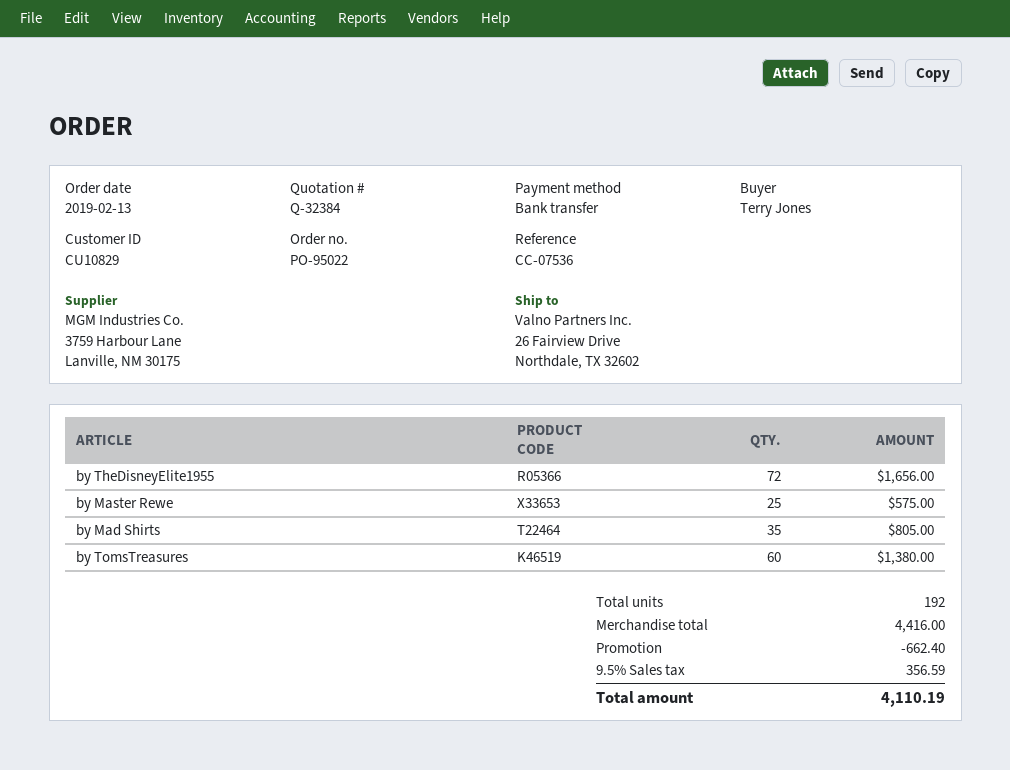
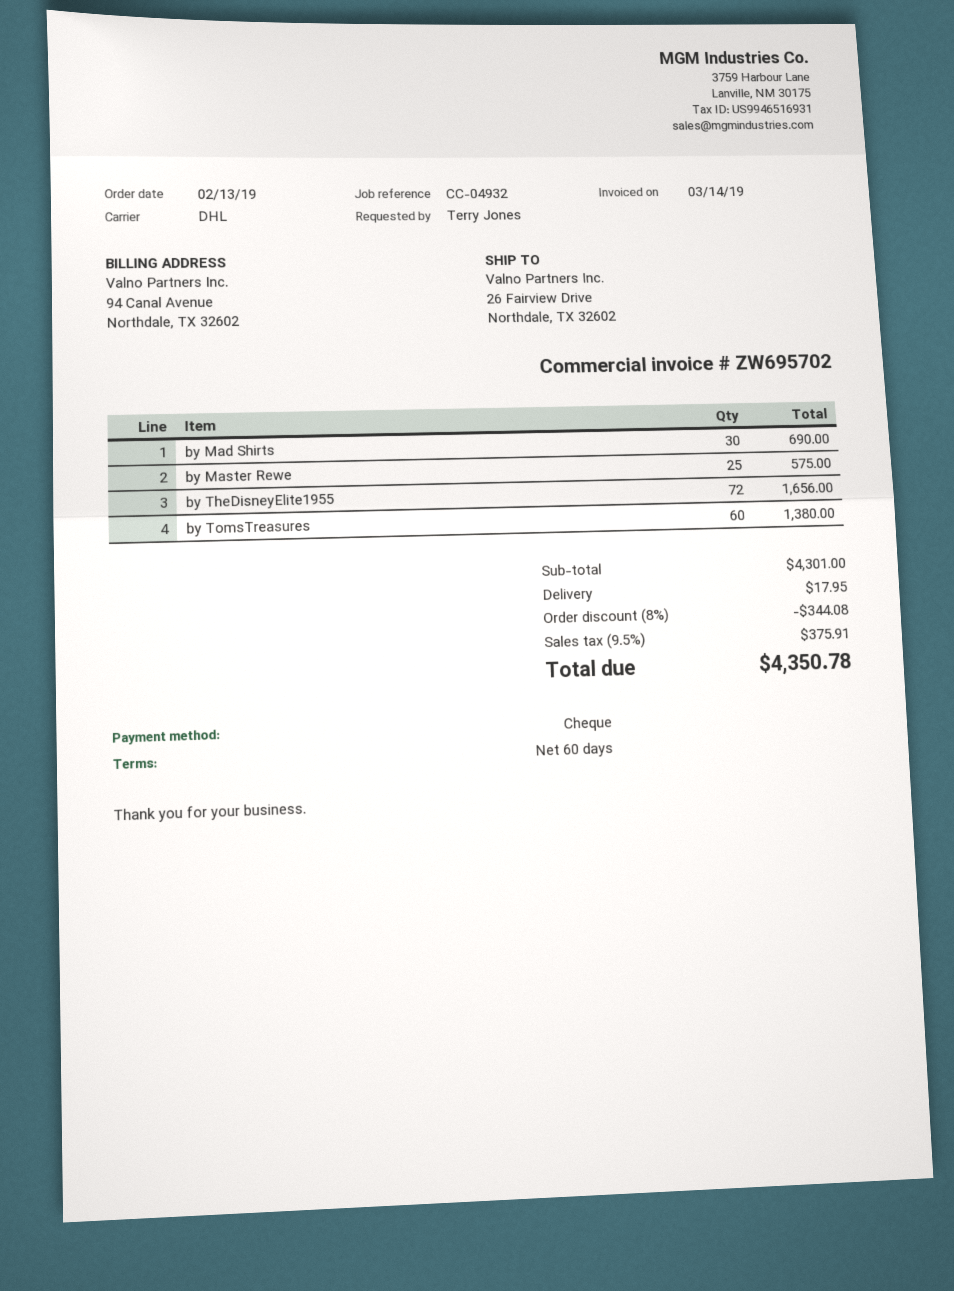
reference: CC-07536 -> CC-04932
payment method: bank transfer -> cheque
by Mad Shirts: 35 for 805.00 -> 30 for 690.00
subtotal: 4416.00 -> 4301.00
discount: 662.40 -> 344.08
shipping: none -> 17.95
tax: 9.5% = 356.59 -> 9.5% = 375.91
total: 4110.19 -> 4350.78

